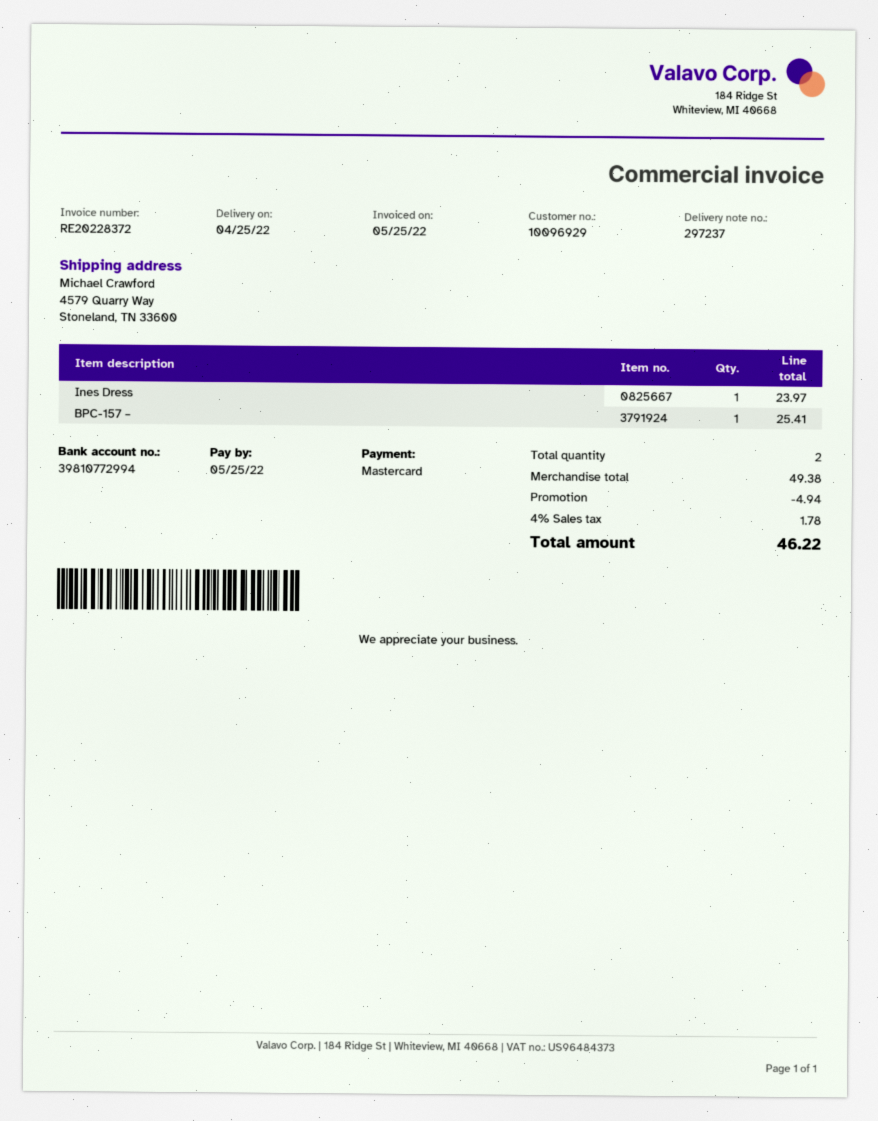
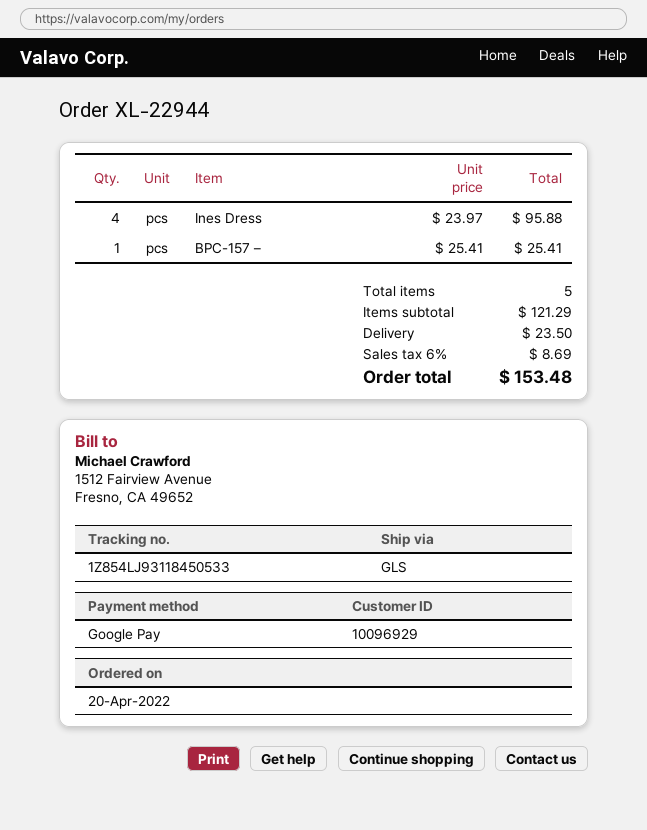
payment method: Mastercard -> Google Pay
Ines Dress: 1 for 23.97 -> 4 for 95.88
total quantity: 2 -> 5
subtotal: 49.38 -> 121.29
discount: 4.94 -> none
shipping: none -> 23.50
tax: 4% = 1.78 -> 6% = 8.69
total: 46.22 -> 153.48

